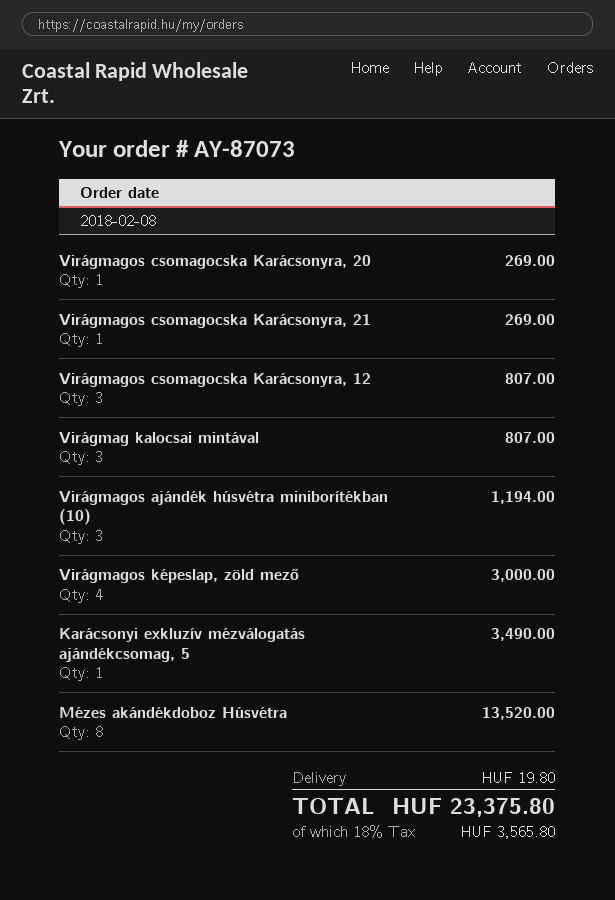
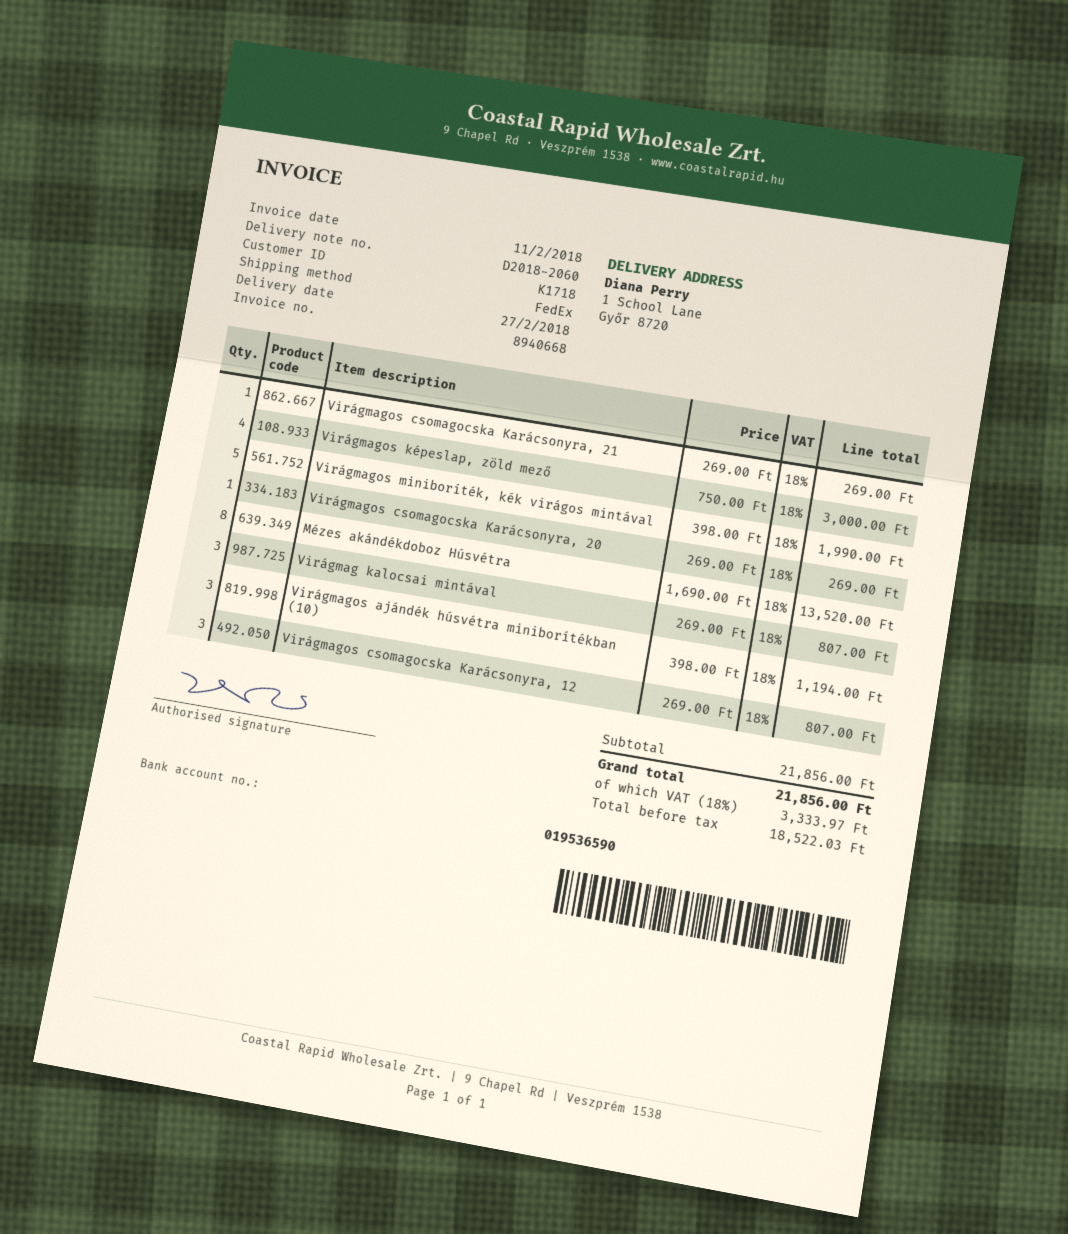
Karácsonyi exkluzív mézválogatás ajándékcsomag, 5: 1 for 3490.00 -> none
Virágmagos miniboríték, kék virágos mintával: none -> 5 for 1990.00
shipping: 19.80 -> none
tax: 18% = 3565.80 -> 18% = 3333.97
total: 23375.80 -> 21856.00

